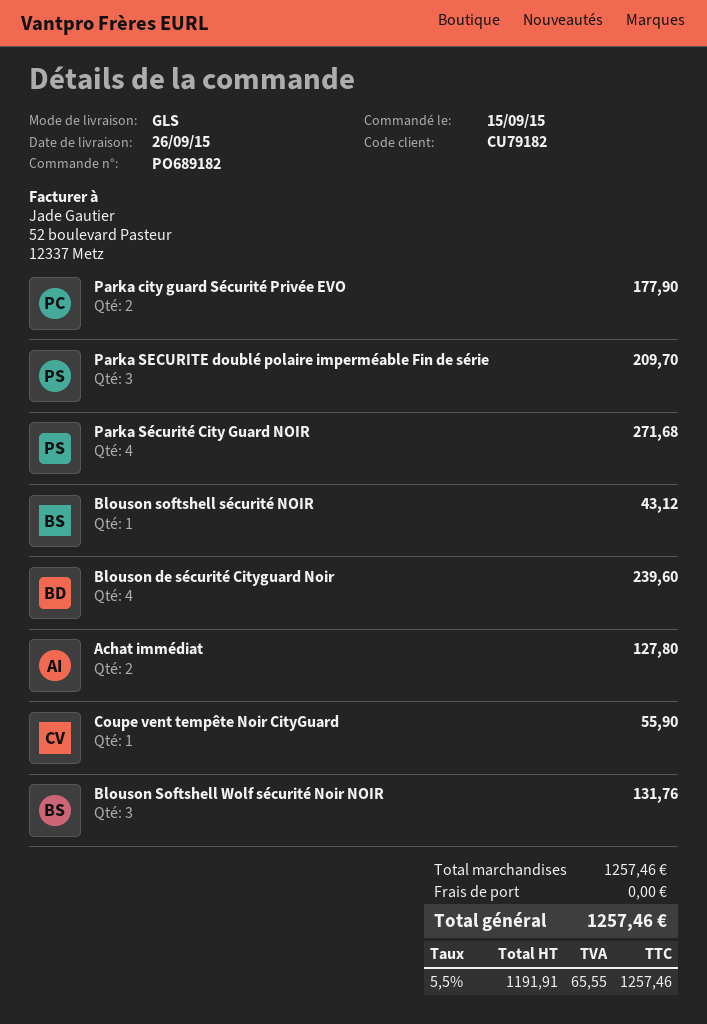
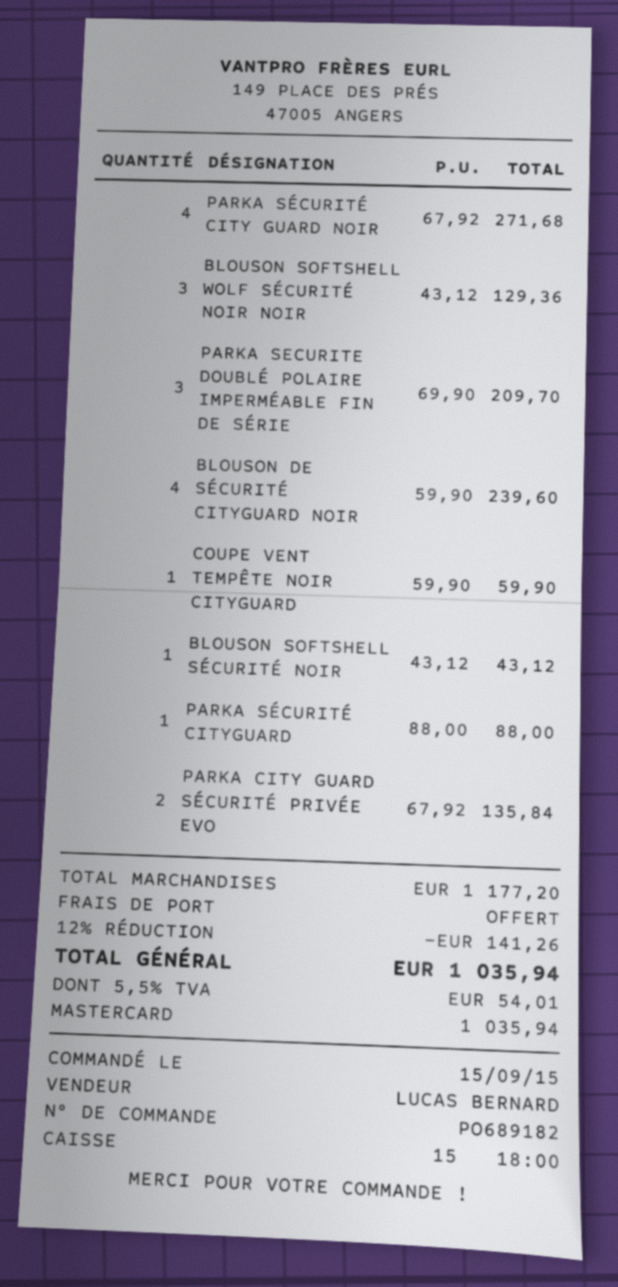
Parka city guard Sécurité Privée EVO: 2 for 177.90 -> 2 for 135.84
Achat immédiat: 2 for 127.80 -> none
Coupe vent tempête Noir CityGuard: 1 for 55.90 -> 1 for 59.90
Blouson Softshell Wolf sécurité Noir NOIR: 3 for 131.76 -> 3 for 129.36
PARKA SÉCURITÉ CITYGUARD: none -> 1 for 88.00
subtotal: 1257.46 -> 1177.20
discount: none -> 12% = 141.26
tax: 5.5% = 65.55 -> 5.5% = 54.01
total: 1257.46 -> 1035.94

